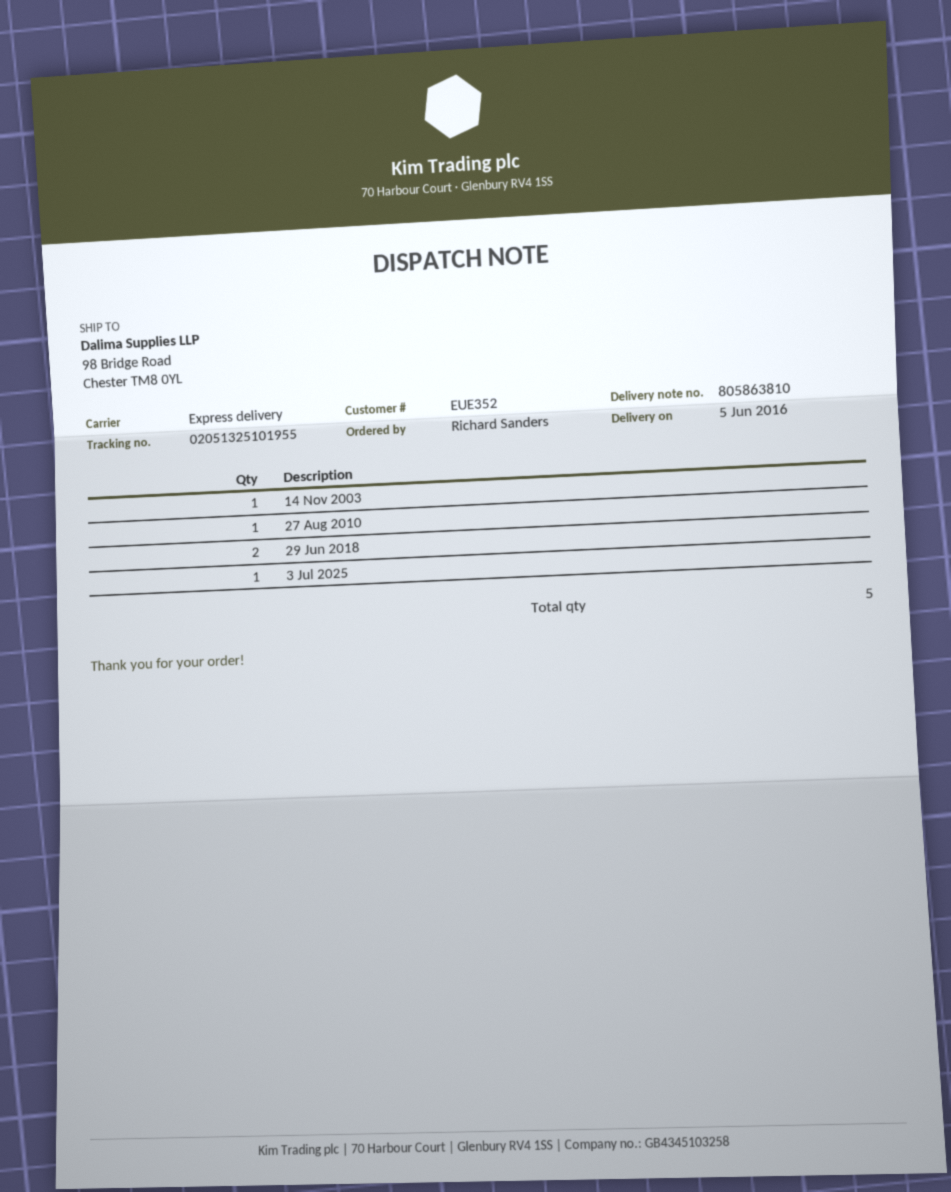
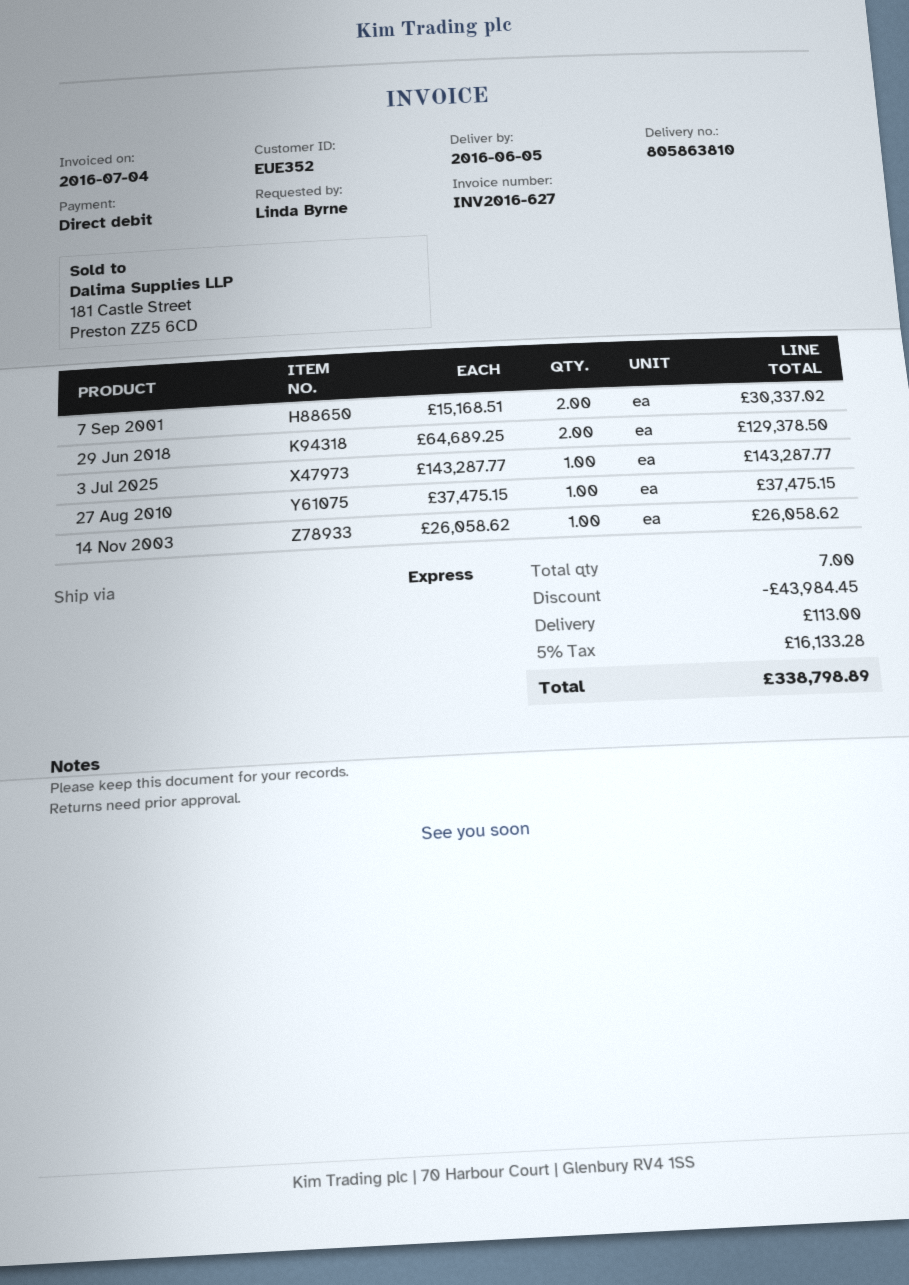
ordered by: Richard Sanders -> Linda Byrne
7 Sep 2001: none -> 2
total quantity: 5 -> 7

